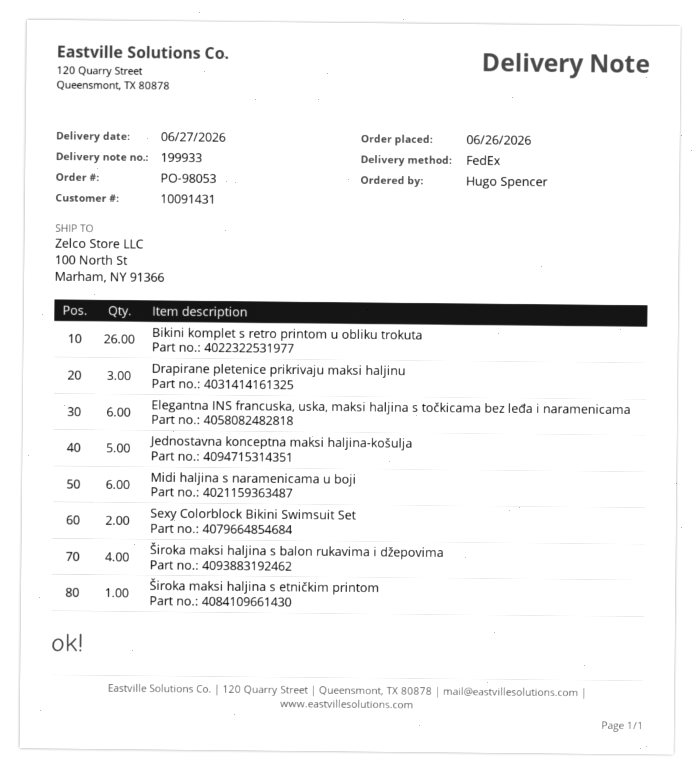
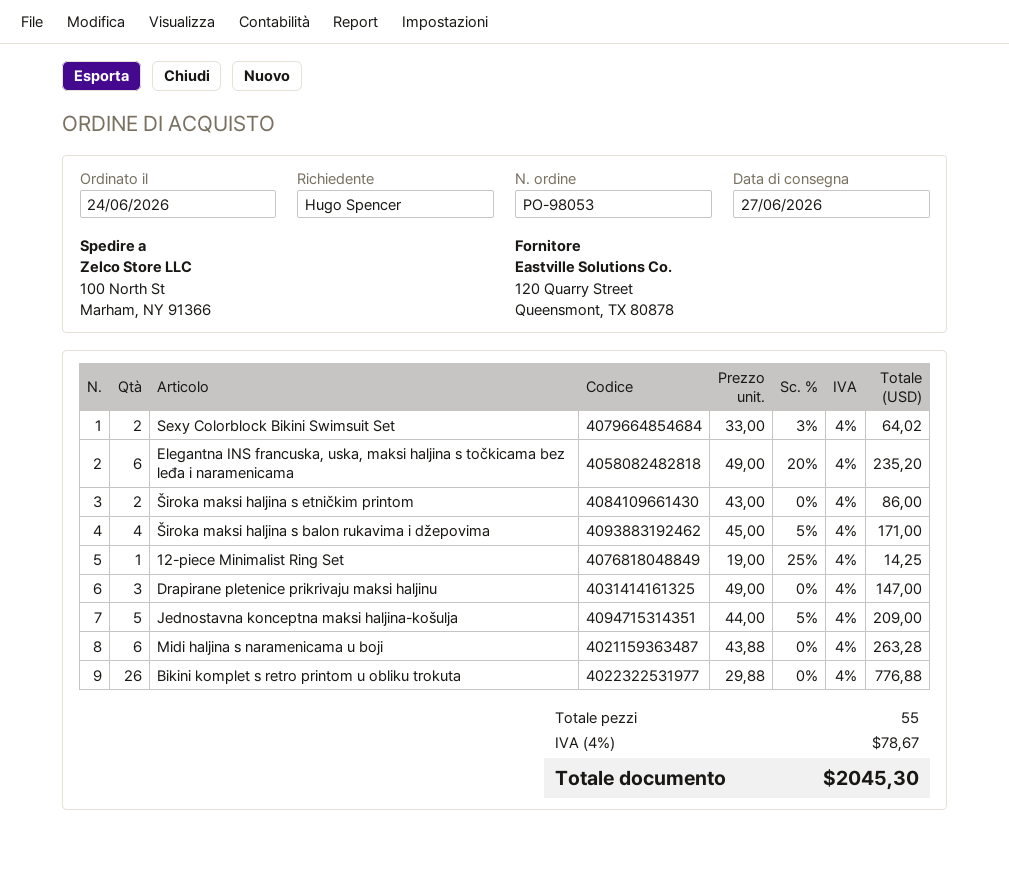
order date: 2026-06-26 -> 2026-06-24
Široka maksi haljina s etničkim printom: 1 -> 2
12-piece Minimalist Ring Set: none -> 1

